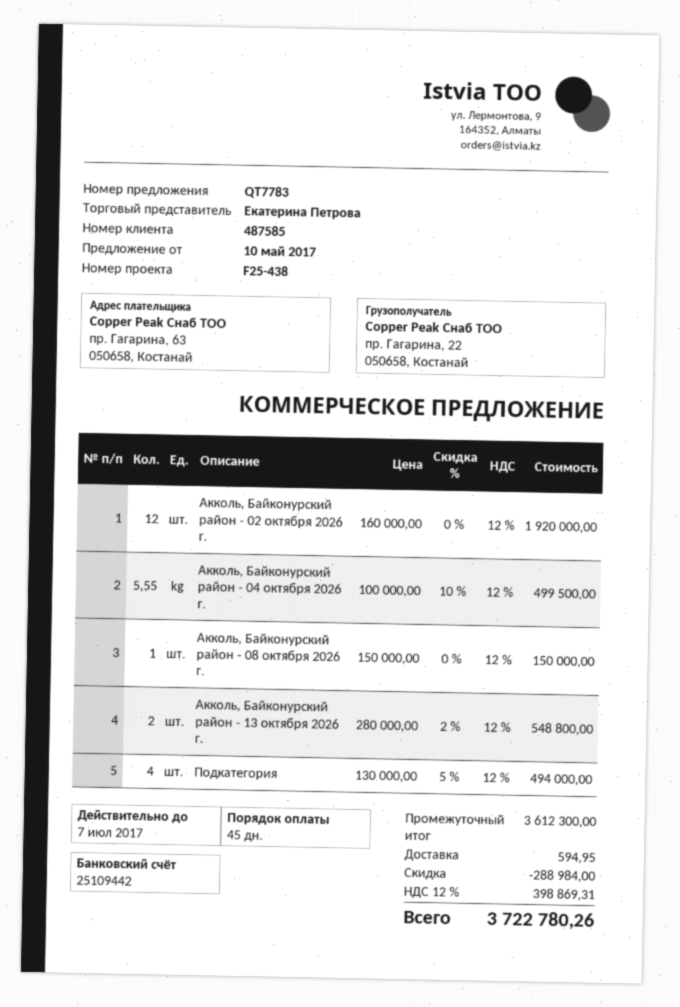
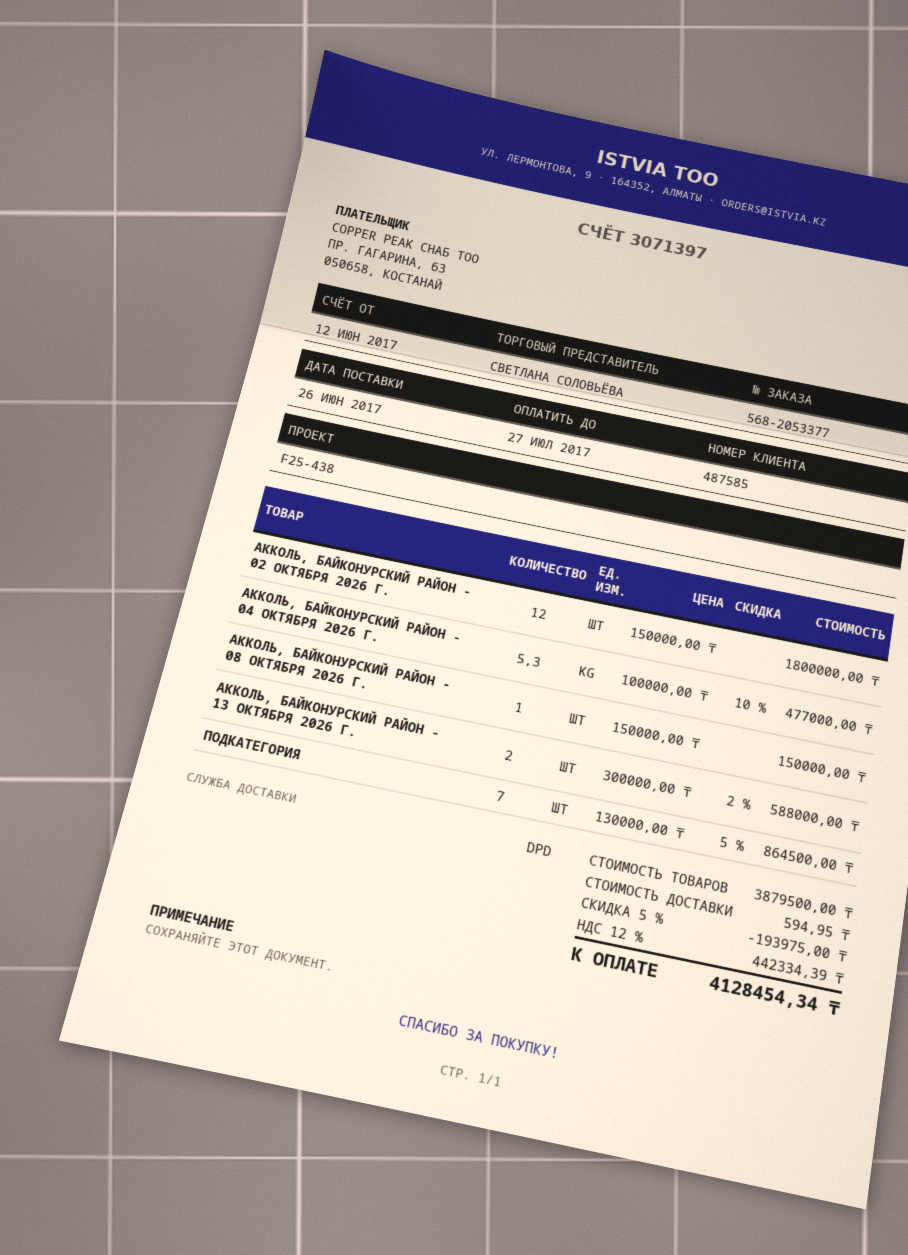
sales rep: Екатерина Петрова -> СВЕТЛАНА СОЛОВЬЁВА
Акколь, Байконурский район - 02 октября 2026 г.: 12 x 160000.00 = 1920000.00 -> 12 x 150000.00 = 1800000.00
Акколь, Байконурский район - 04 октября 2026 г.: 5.55 x 100000.00 - 10% = 499500.00 -> 5.3 x 100000.00 - 10% = 477000.00
Акколь, Байконурский район - 13 октября 2026 г.: 2 x 280000.00 - 2% = 548800.00 -> 2 x 300000.00 - 2% = 588000.00
Подкатегория: 4 x 130000.00 - 5% = 494000.00 -> 7 x 130000.00 - 5% = 864500.00
subtotal: 3612300.00 -> 3879500.00
discount: 288984.00 -> 193975.00
tax: 12% = 398869.31 -> 12% = 442334.39
total: 3722780.26 -> 4128454.34

